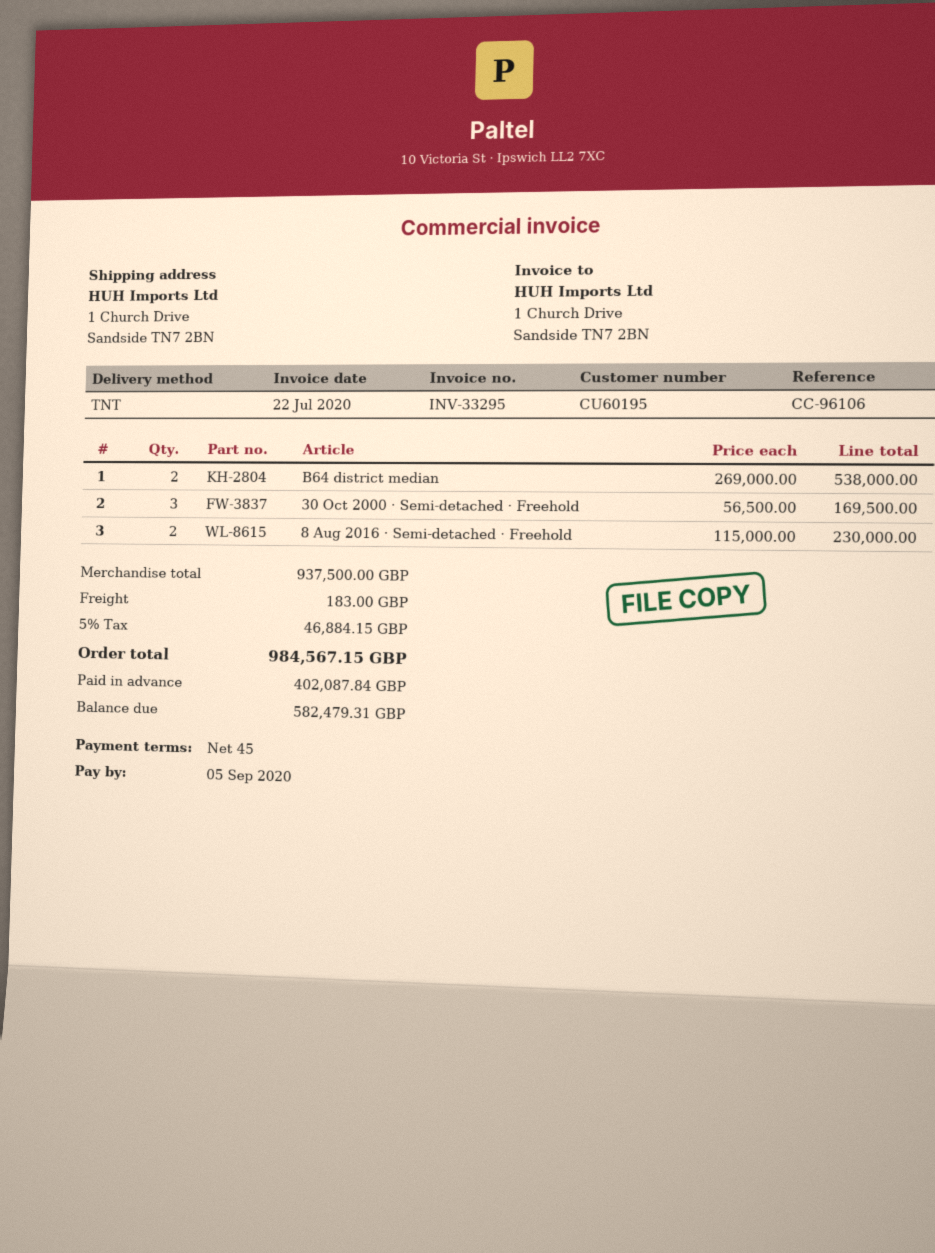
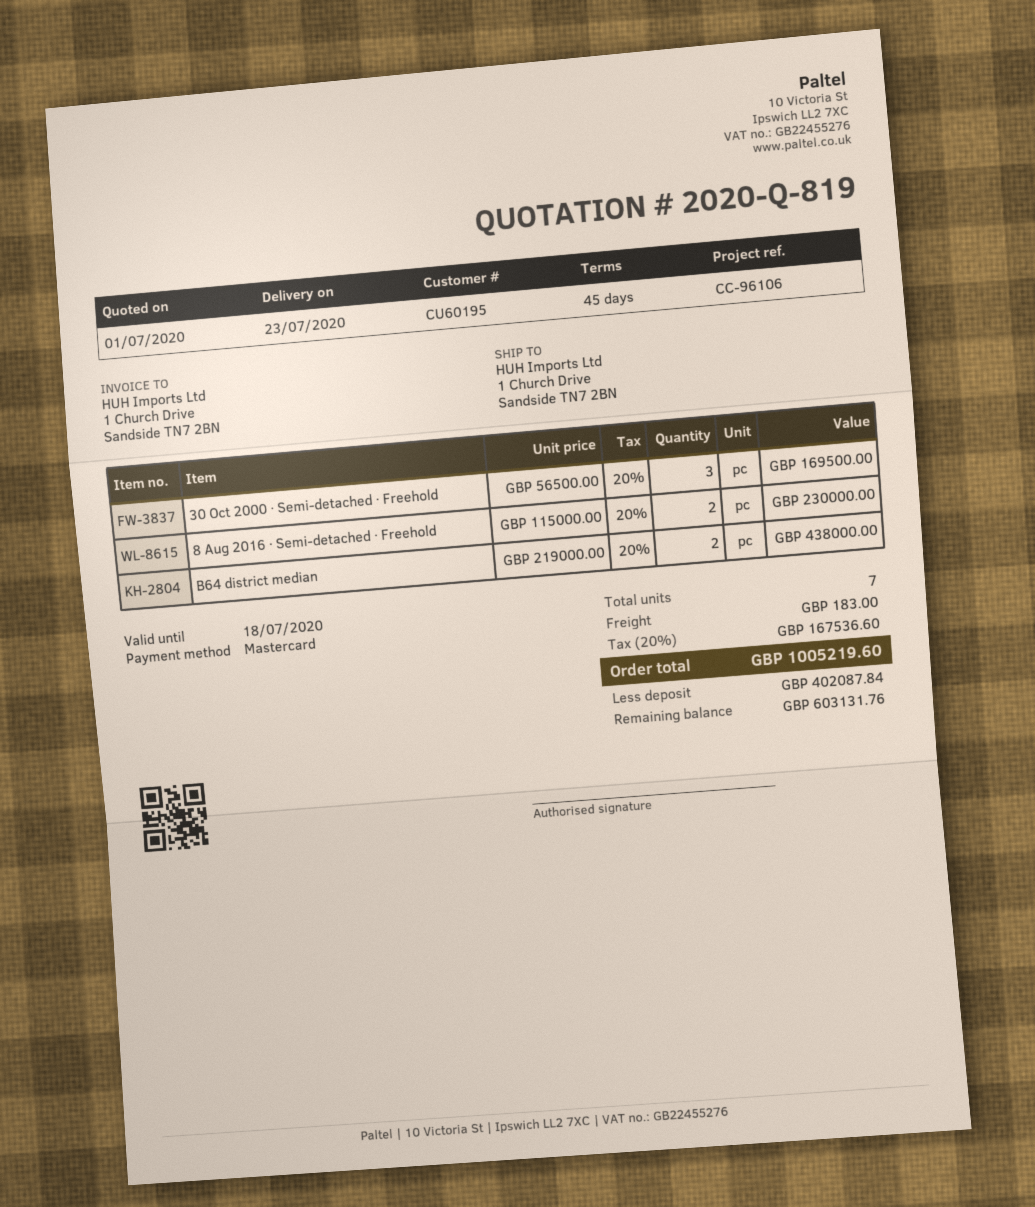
B64 district median: 2 x 269000.00 = 538000.00 -> 2 x 219000.00 = 438000.00
tax: 5% = 46884.15 -> 20% = 167536.60
total: 984567.15 -> 1005219.60
balance: 582479.31 -> 603131.76

